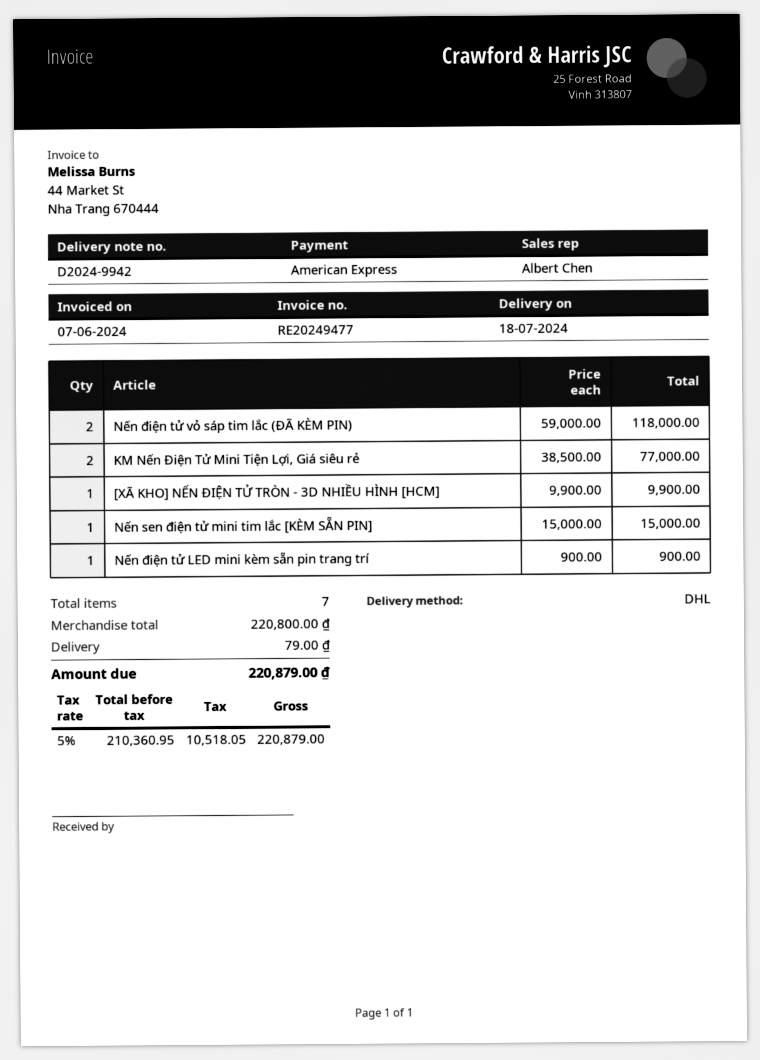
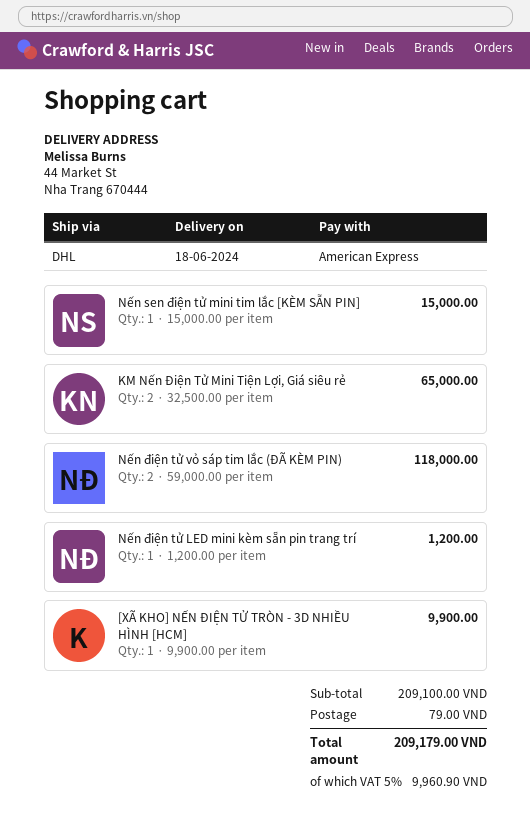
delivery date: 2024-07-18 -> 2024-06-18
KM Nến Điện Tử Mini Tiện Lợi, Giá siêu rẻ: 2 x 38500.00 = 77000.00 -> 2 x 32500.00 = 65000.00
Nến điện tử LED mini kèm sẵn pin trang trí: 1 x 900.00 = 900.00 -> 1 x 1200.00 = 1200.00
subtotal: 220800.00 -> 209100.00
tax: 5% = 10518.05 -> 5% = 9960.90
total: 220879.00 -> 209179.00

